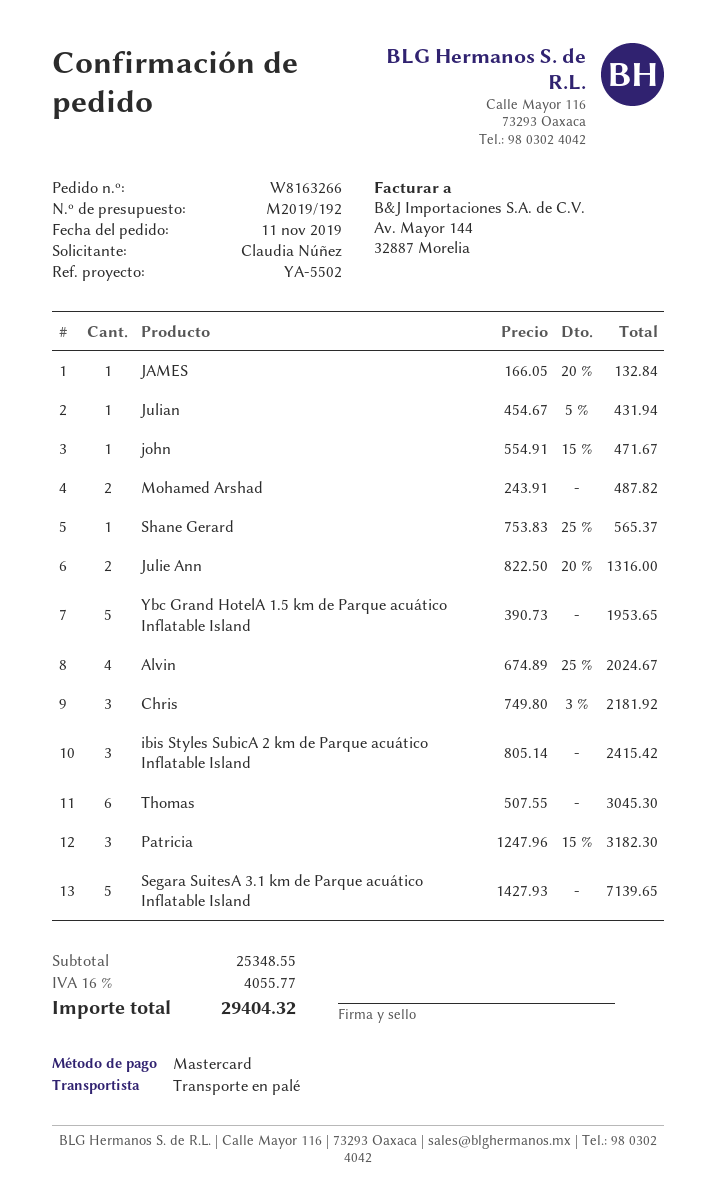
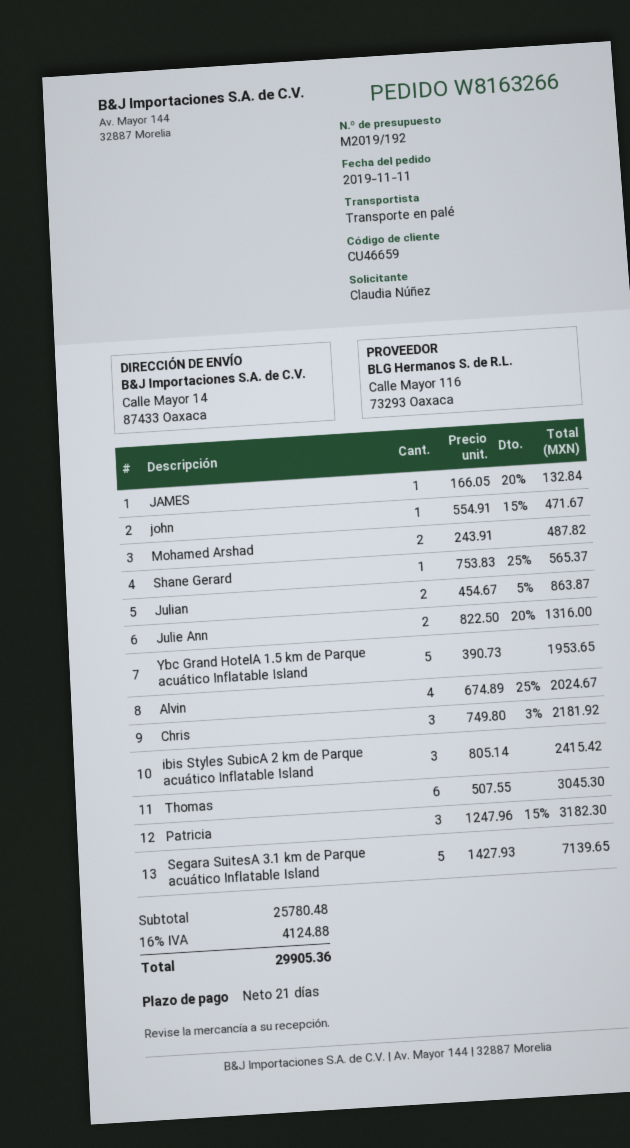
Julian: 1 x 454.67 - 5% = 431.94 -> 2 x 454.67 - 5% = 863.87
subtotal: 25348.55 -> 25780.48
tax: 16% = 4055.77 -> 16% = 4124.88
total: 29404.32 -> 29905.36

